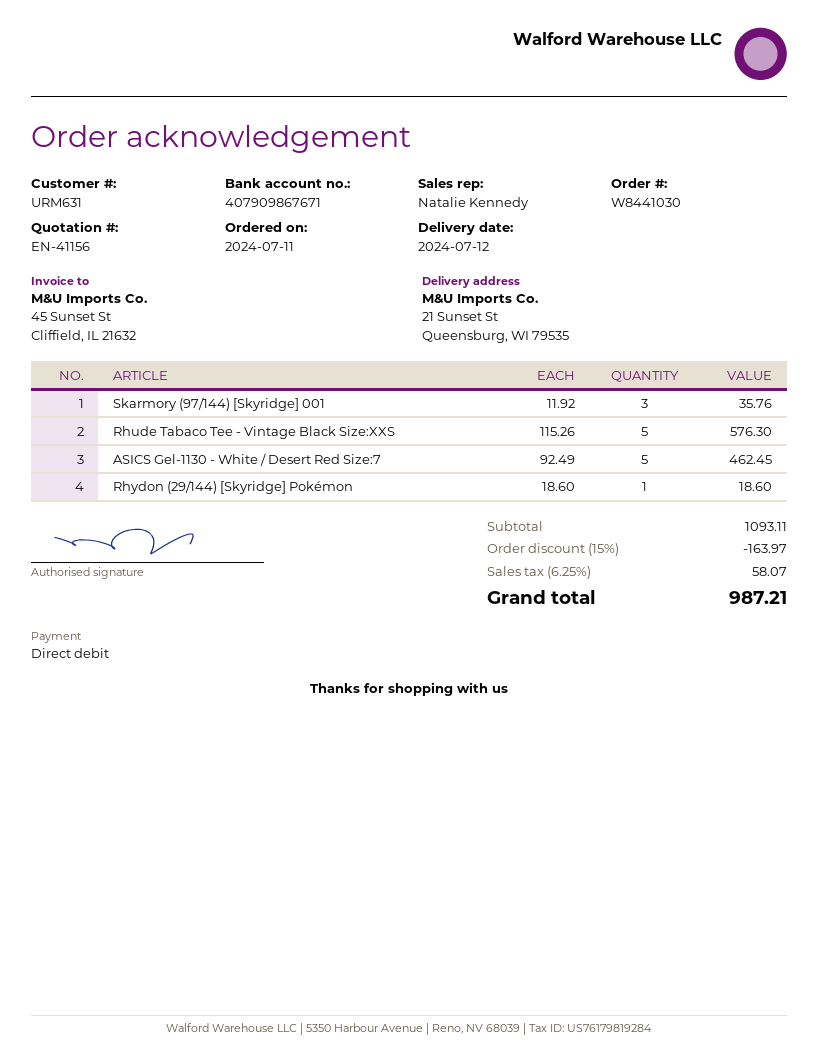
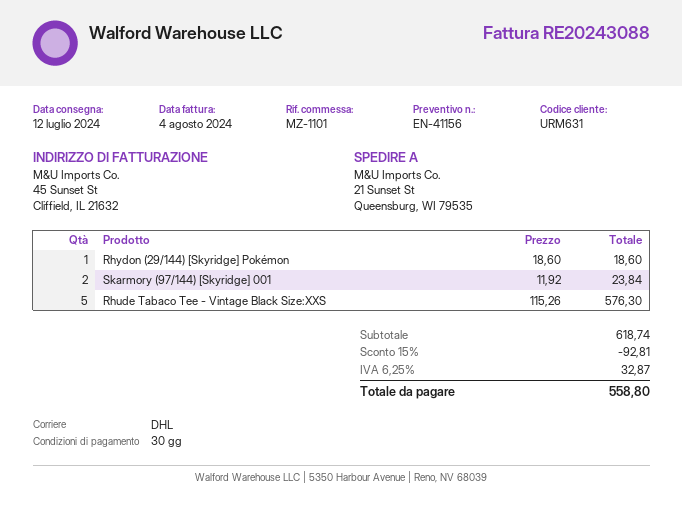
Skarmory (97/144) [Skyridge] 001: 3 x 11.92 = 35.76 -> 2 x 11.92 = 23.84
ASICS Gel-1130 - White / Desert Red Size:7: 5 x 92.49 = 462.45 -> none
subtotal: 1093.11 -> 618.74
discount: 15% = 163.97 -> 15% = 92.81
tax: 6.25% = 58.07 -> 6.25% = 32.87
total: 987.21 -> 558.80

